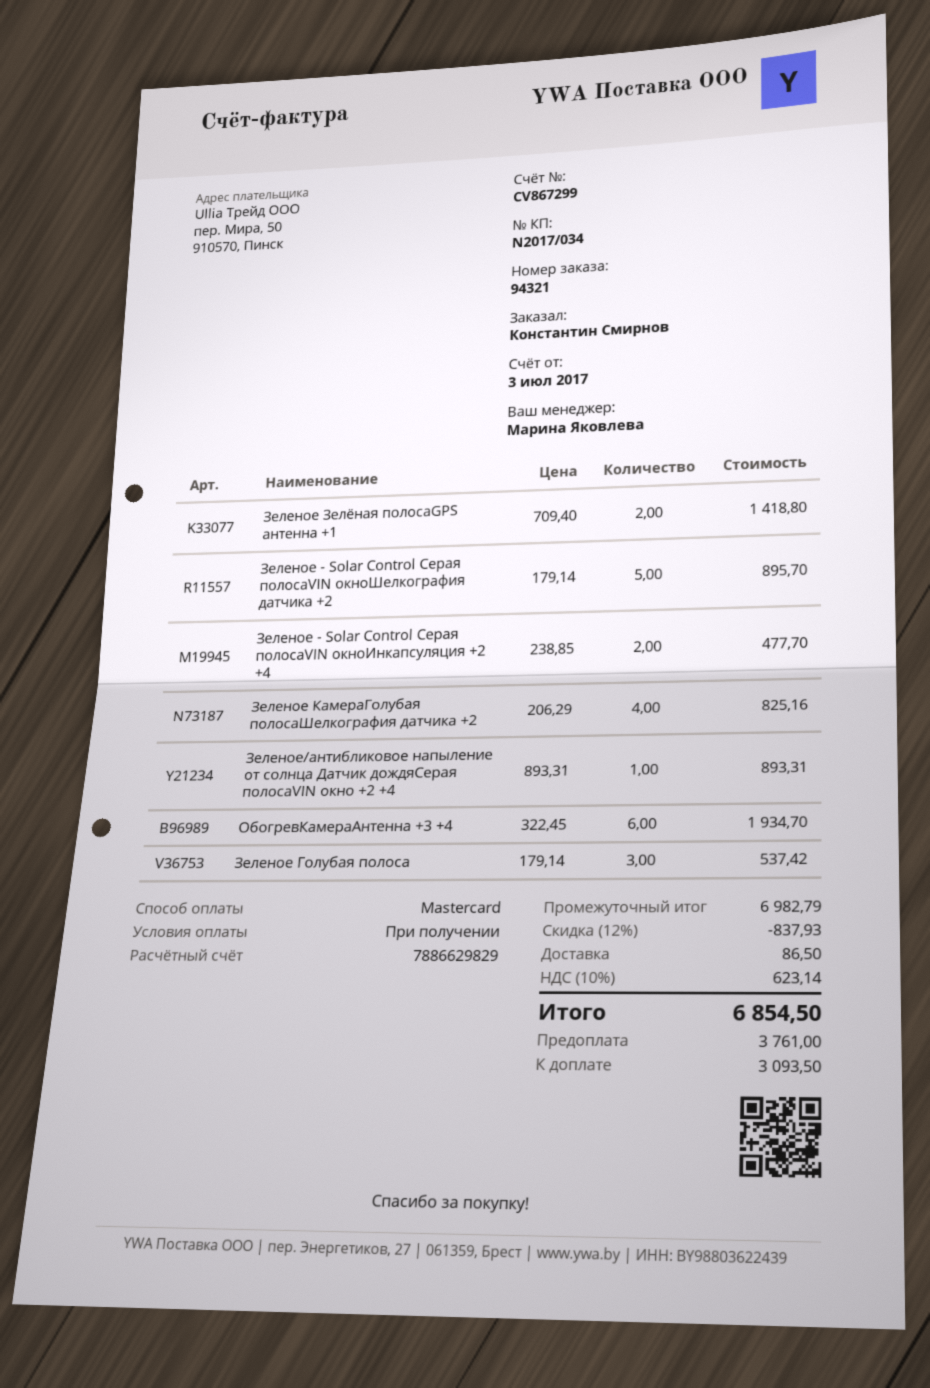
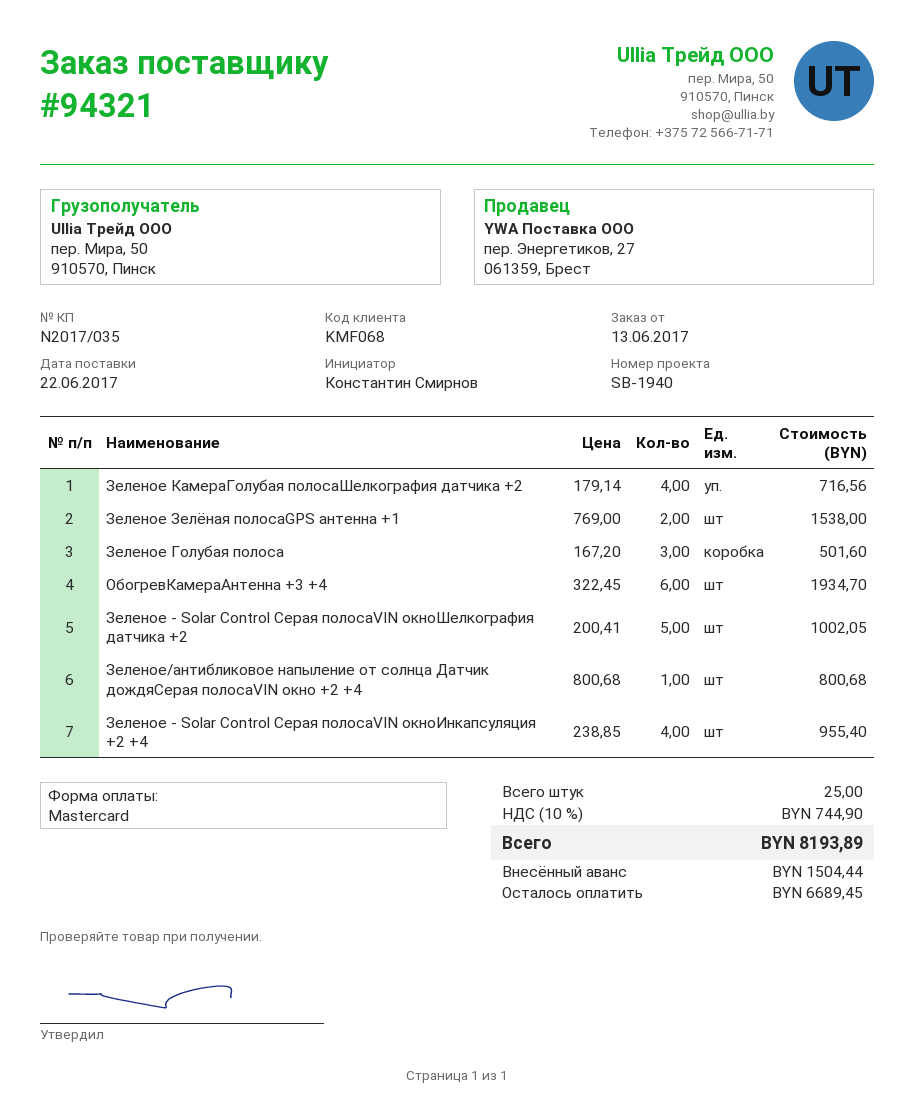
quote number: N2017/034 -> N2017/035
Зеленое Зелёная полосаGPS антенна +1: 2 x 709.40 = 1418.80 -> 2 x 769.00 = 1538.00
Зеленое - Solar Control Серая полосаVIN окноШелкография датчика +2: 5 x 179.14 = 895.70 -> 5 x 200.41 = 1002.05
Зеленое - Solar Control Серая полосаVIN окноИнкапсуляция +2 +4: 2 x 238.85 = 477.70 -> 4 x 238.85 = 955.40
Зеленое КамераГолубая полосаШелкография датчика +2: 4 x 206.29 = 825.16 -> 4 x 179.14 = 716.56
Зеленое/антибликовое напыление от солнца Датчик дождяСерая полосаVIN окно +2 +4: 1 x 893.31 = 893.31 -> 1 x 800.68 = 800.68
Зеленое Голубая полоса: 3 x 179.14 = 537.42 -> 3 x 167.20 = 501.60
discount: 12% = 837.93 -> none
shipping: 86.50 -> none
tax: 10% = 623.14 -> 10% = 744.90
total: 6854.50 -> 8193.89
deposit: 3761.00 -> 1504.44
balance: 3093.50 -> 6689.45

